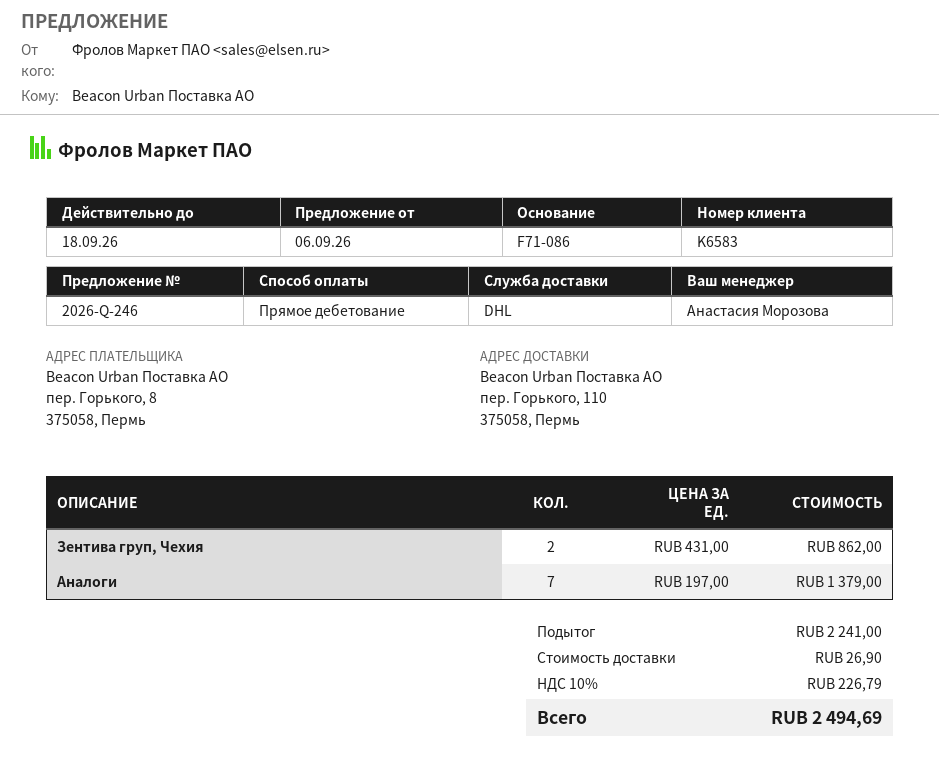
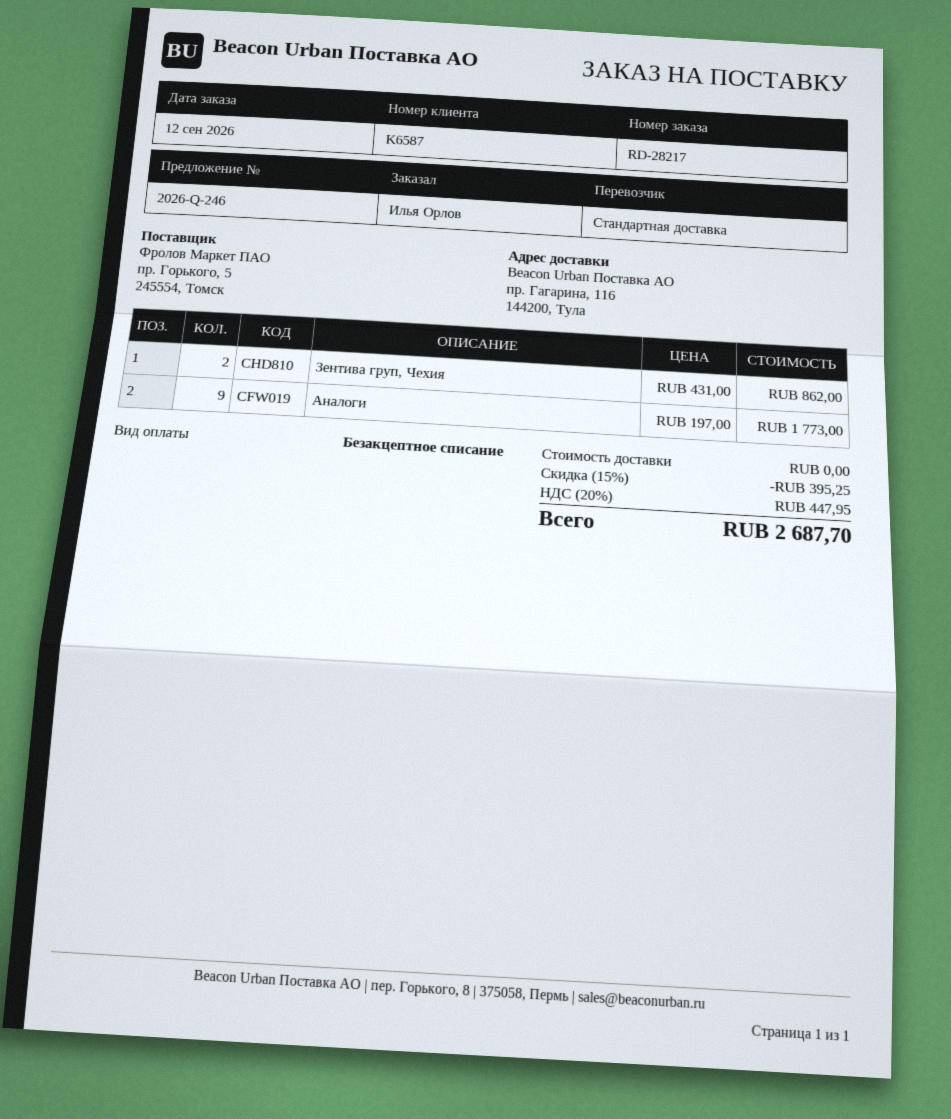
customer number: K6583 -> K6587
shipping method: DHL -> standard
ship to: пер. Горького, 110, 375058, Пермь -> пр. Гагарина, 116, 144200, Тула
Аналоги: 7 x 197.00 = 1379.00 -> 9 x 197.00 = 1773.00
discount: none -> 15% = 395.25
shipping: 26.90 -> 0.00
tax: 10% = 226.79 -> 20% = 447.95
total: 2494.69 -> 2687.70

